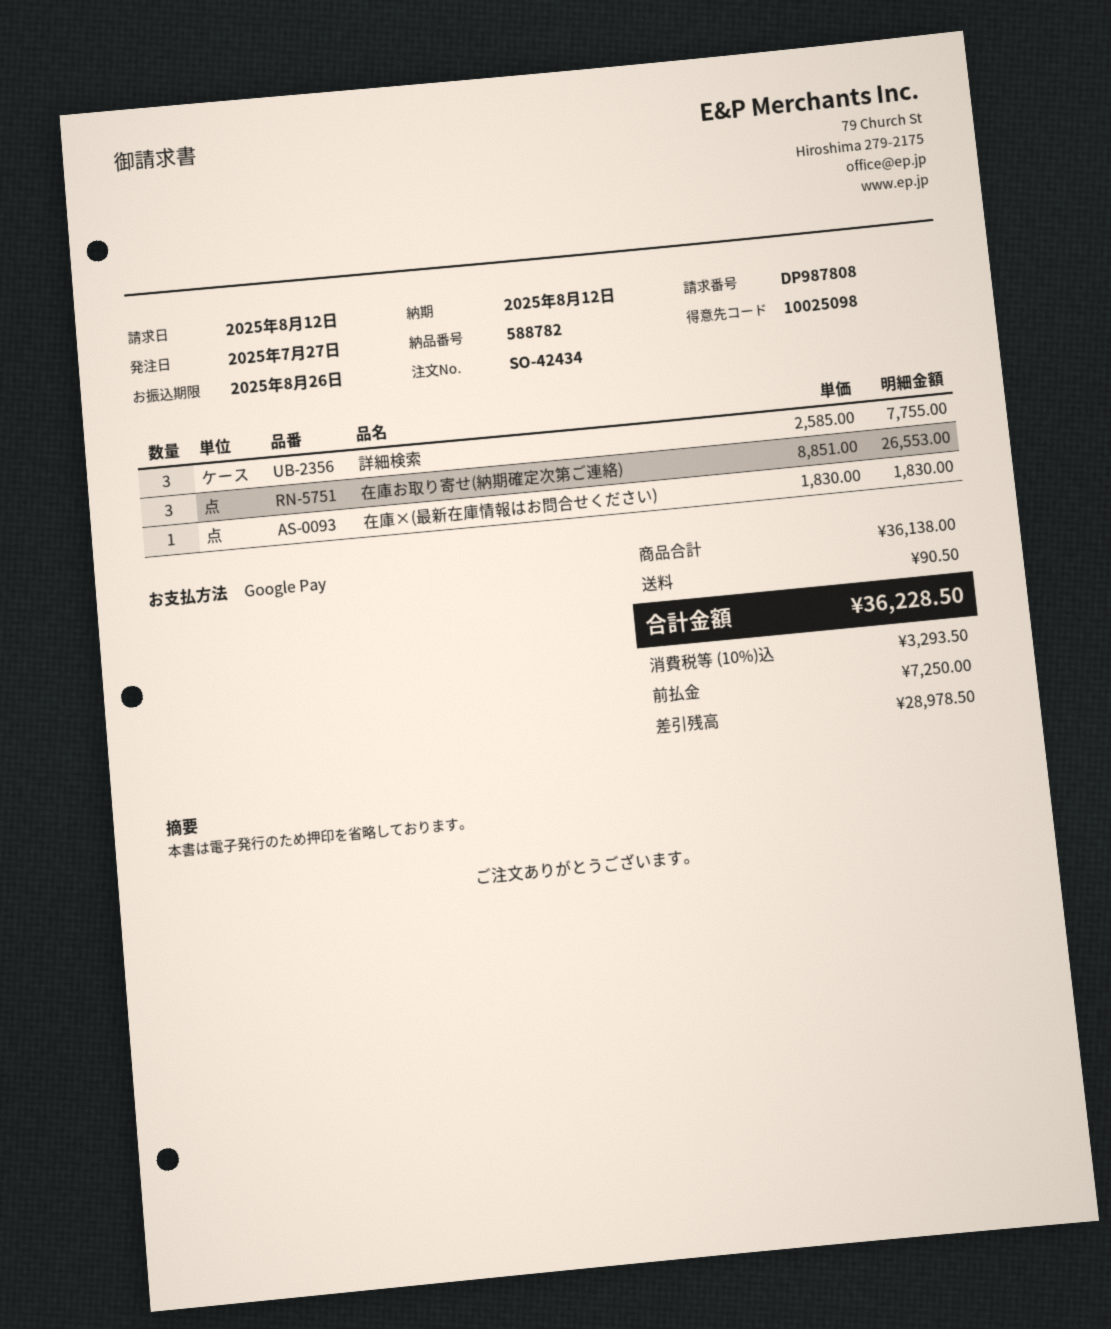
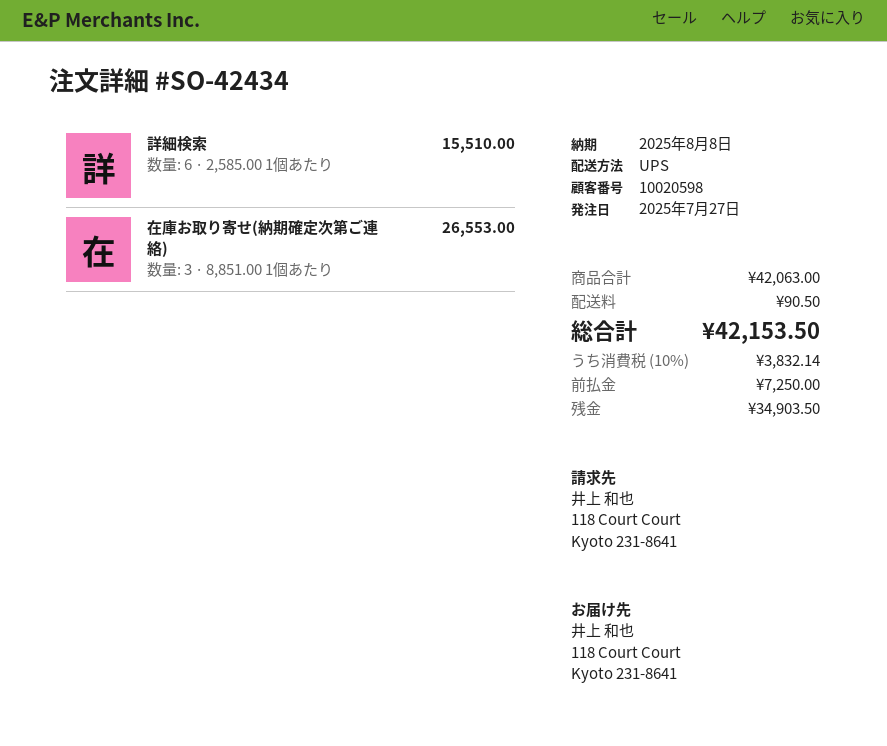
delivery date: 2025-08-12 -> 2025-08-08
customer number: 10025098 -> 10020598
詳細検索: 3 x 2585.00 = 7755.00 -> 6 x 2585.00 = 15510.00
在庫×(最新在庫情報はお問合せください): 1 x 1830.00 = 1830.00 -> none
subtotal: 36138.00 -> 42063.00
tax: 10% = 3293.50 -> 10% = 3832.14
total: 36228.50 -> 42153.50
balance: 28978.50 -> 34903.50

